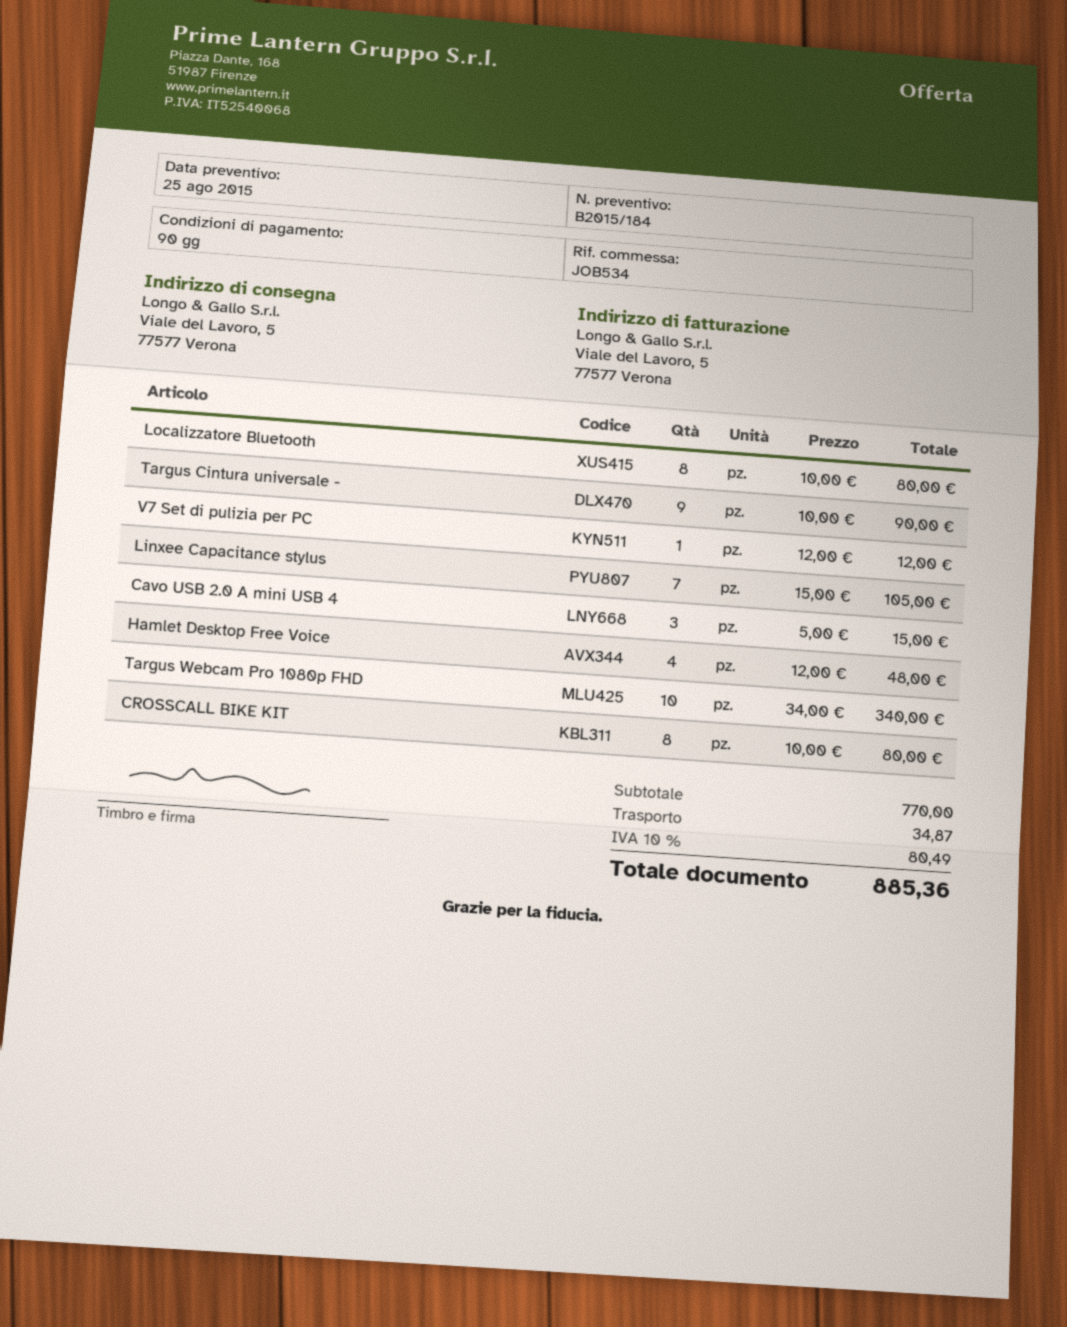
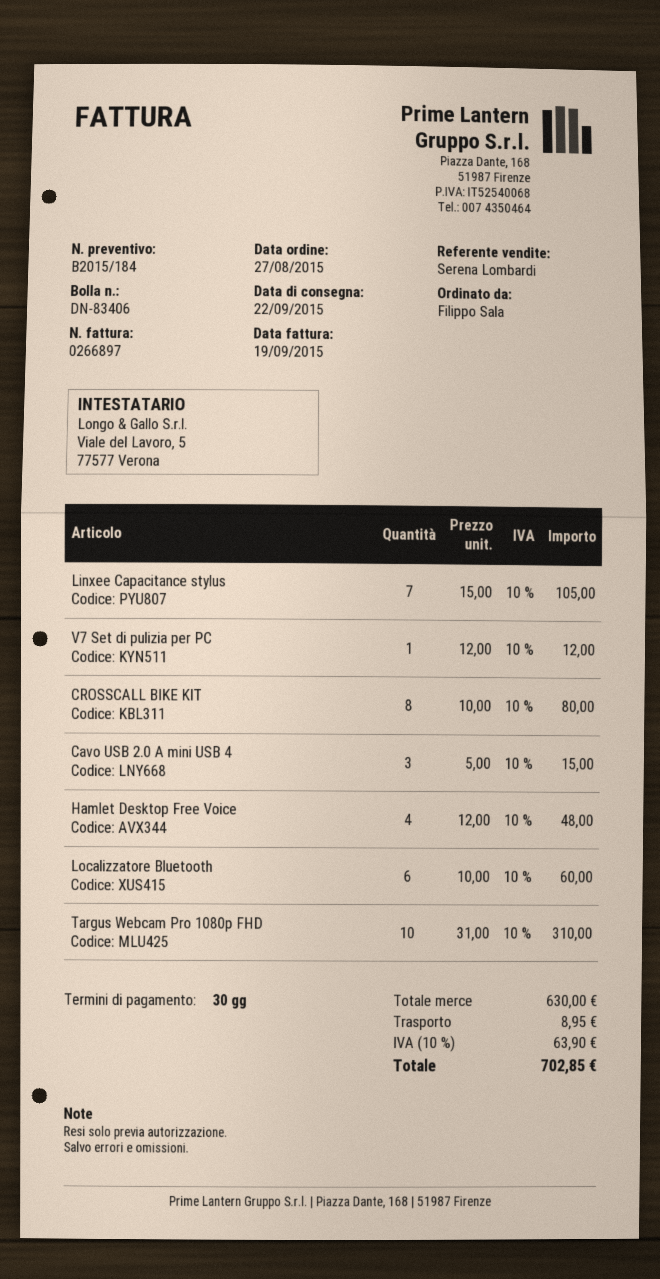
payment terms: 90 days -> 30 days
Localizzatore Bluetooth: 8 x 10.00 = 80.00 -> 6 x 10.00 = 60.00
Targus Cintura universale -: 9 x 10.00 = 90.00 -> none
Targus Webcam Pro 1080p FHD: 10 x 34.00 = 340.00 -> 10 x 31.00 = 310.00
subtotal: 770.00 -> 630.00
shipping: 34.87 -> 8.95
tax: 10% = 80.49 -> 10% = 63.90
total: 885.36 -> 702.85

